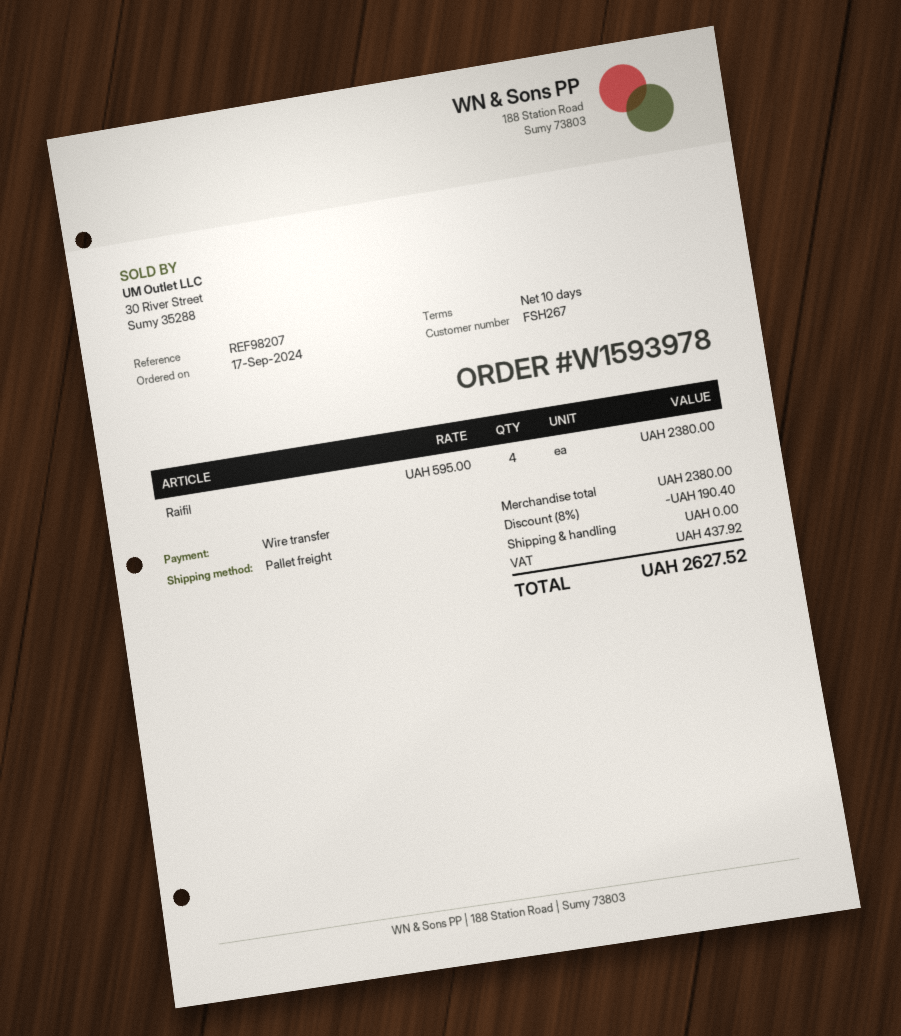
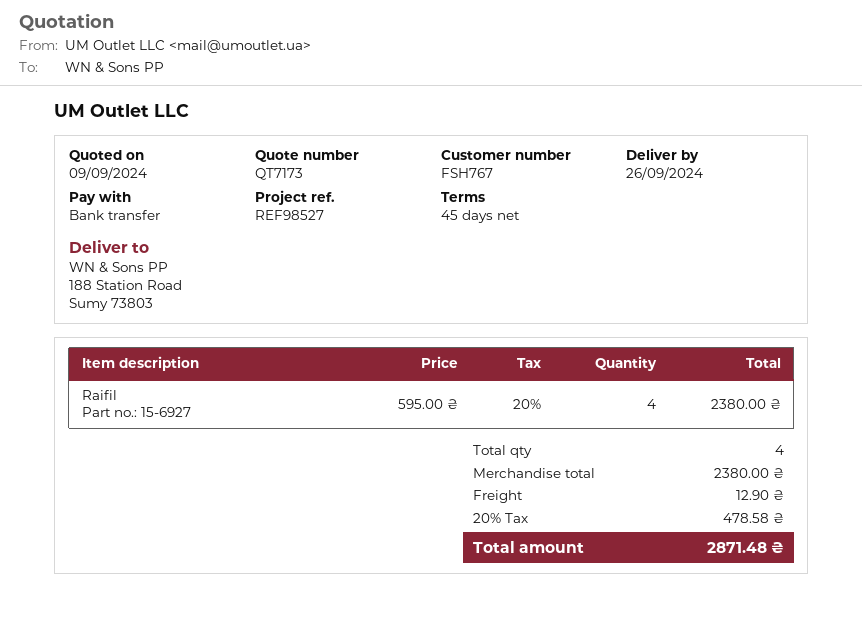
payment terms: 10 days -> 45 days
customer number: FSH267 -> FSH767
reference: REF98207 -> REF98527
discount: 8% = 190.40 -> none
shipping: 0.00 -> 12.90
tax: 437.92 -> 478.58
total: 2627.52 -> 2871.48

